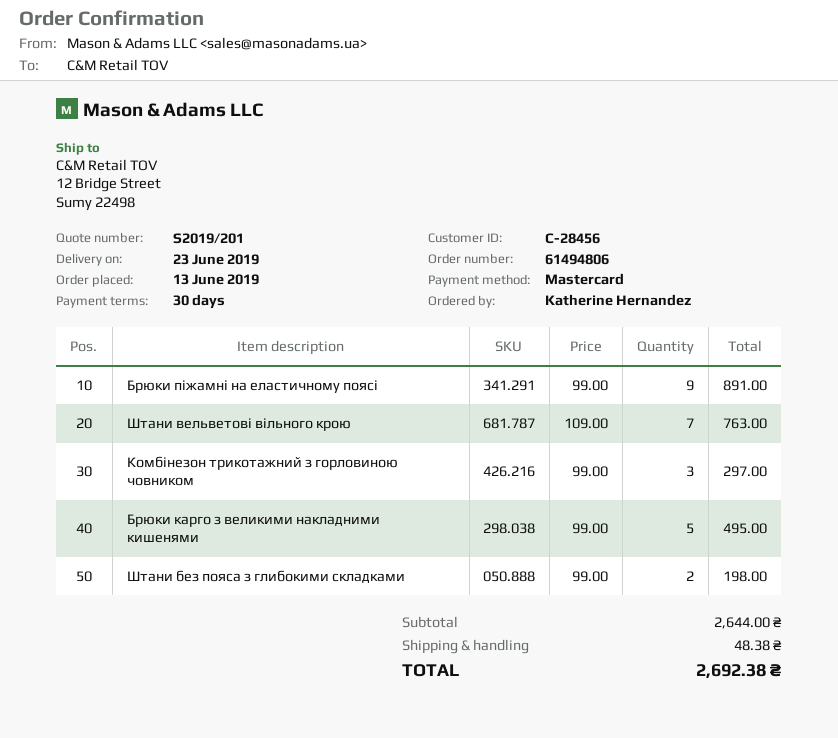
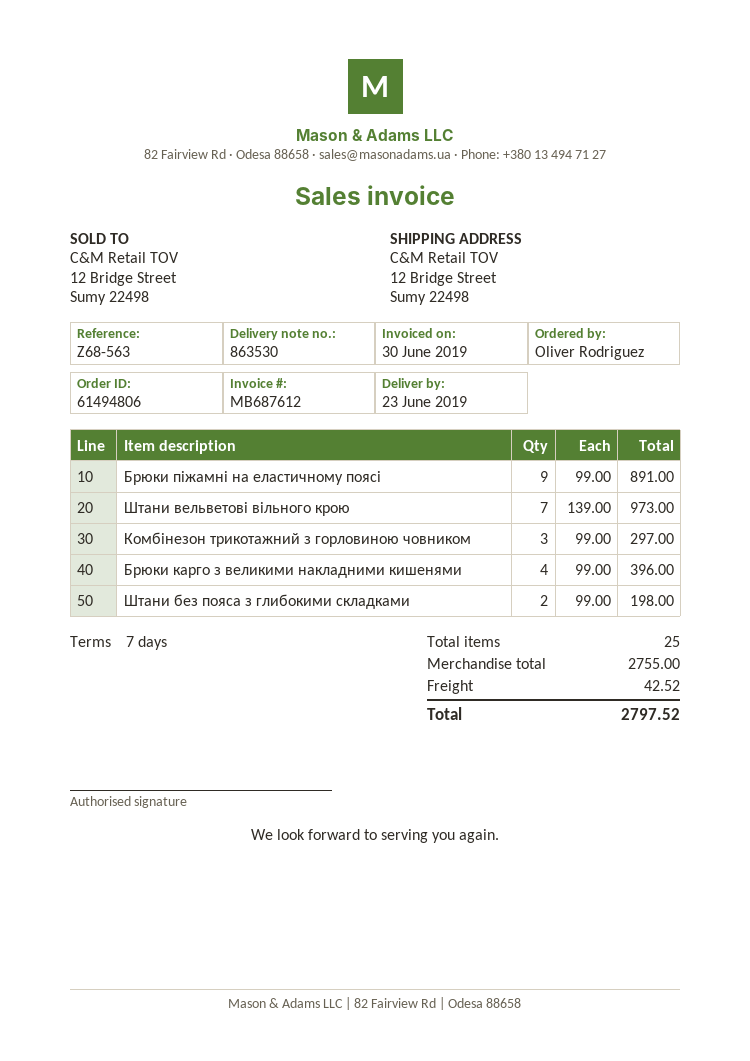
payment terms: 30 days -> 7 days
ordered by: Katherine Hernandez -> Oliver Rodriguez
Штани вельветові вільного крою: 7 x 109.00 = 763.00 -> 7 x 139.00 = 973.00
Брюки карго з великими накладними кишенями: 5 x 99.00 = 495.00 -> 4 x 99.00 = 396.00
subtotal: 2644.00 -> 2755.00
shipping: 48.38 -> 42.52
total: 2692.38 -> 2797.52

